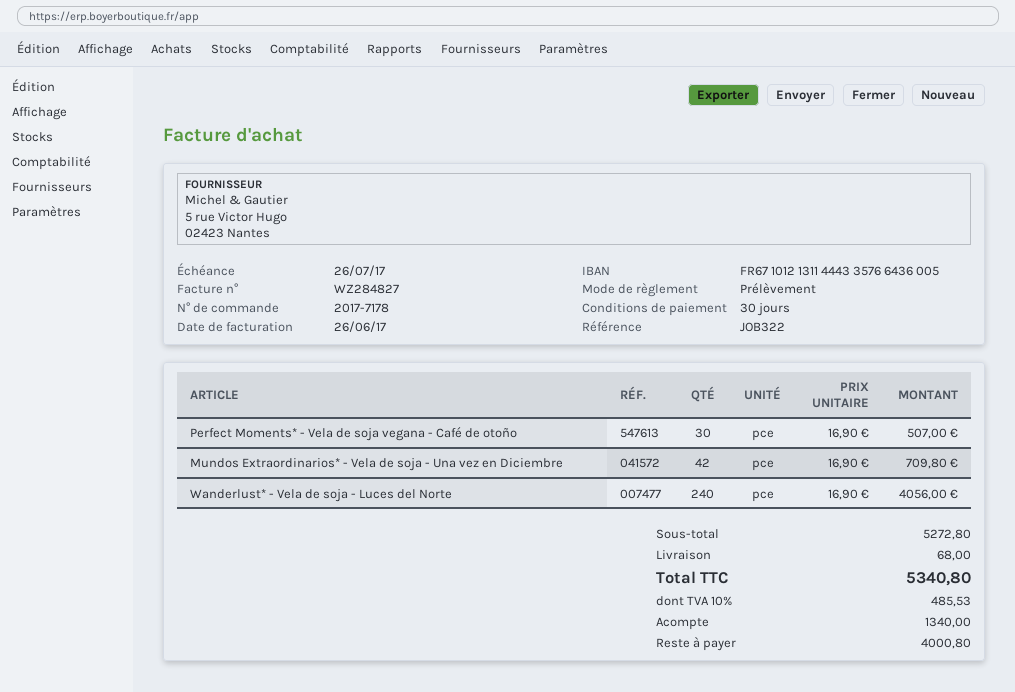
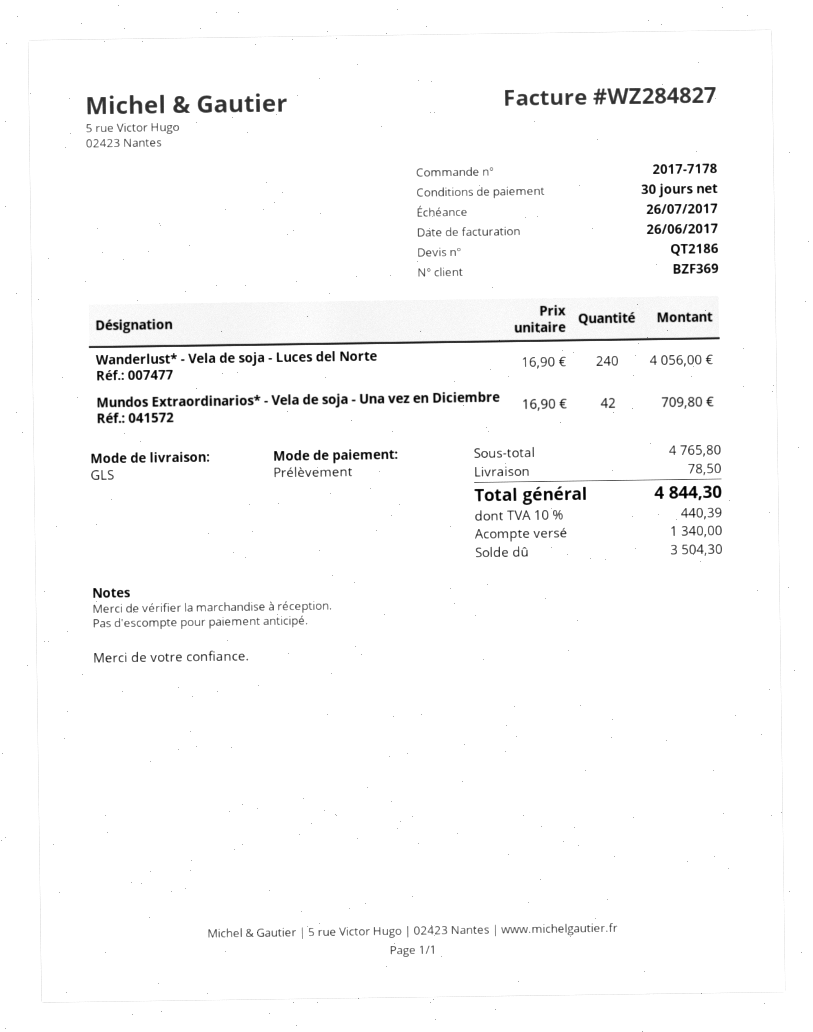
Perfect Moments* - Vela de soja vegana - Café de otoño: 30 x 16.90 = 507.00 -> none
subtotal: 5272.80 -> 4765.80
shipping: 68.00 -> 78.50
tax: 10% = 485.53 -> 10% = 440.39
total: 5340.80 -> 4844.30
balance: 4000.80 -> 3504.30

